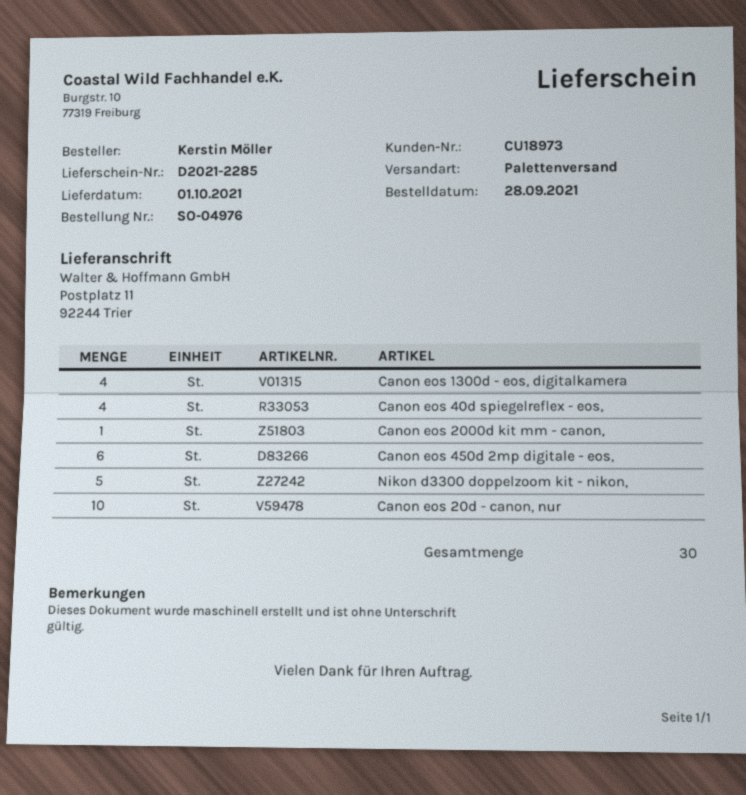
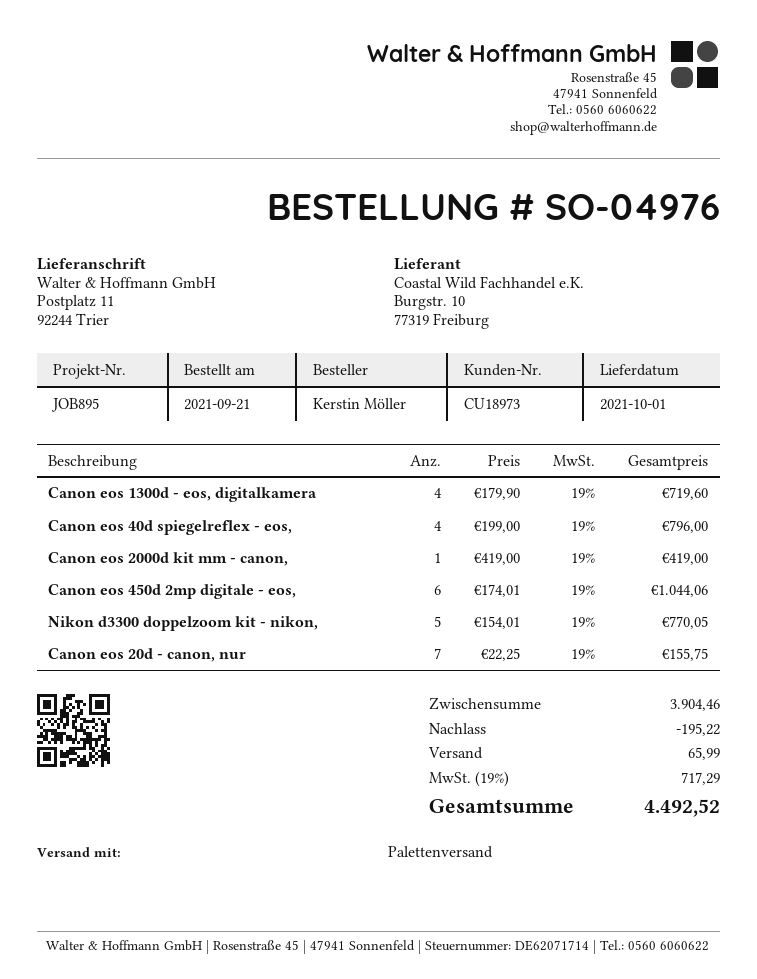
order date: 2021-09-28 -> 2021-09-21
Canon eos 20d - canon, nur: 10 -> 7

